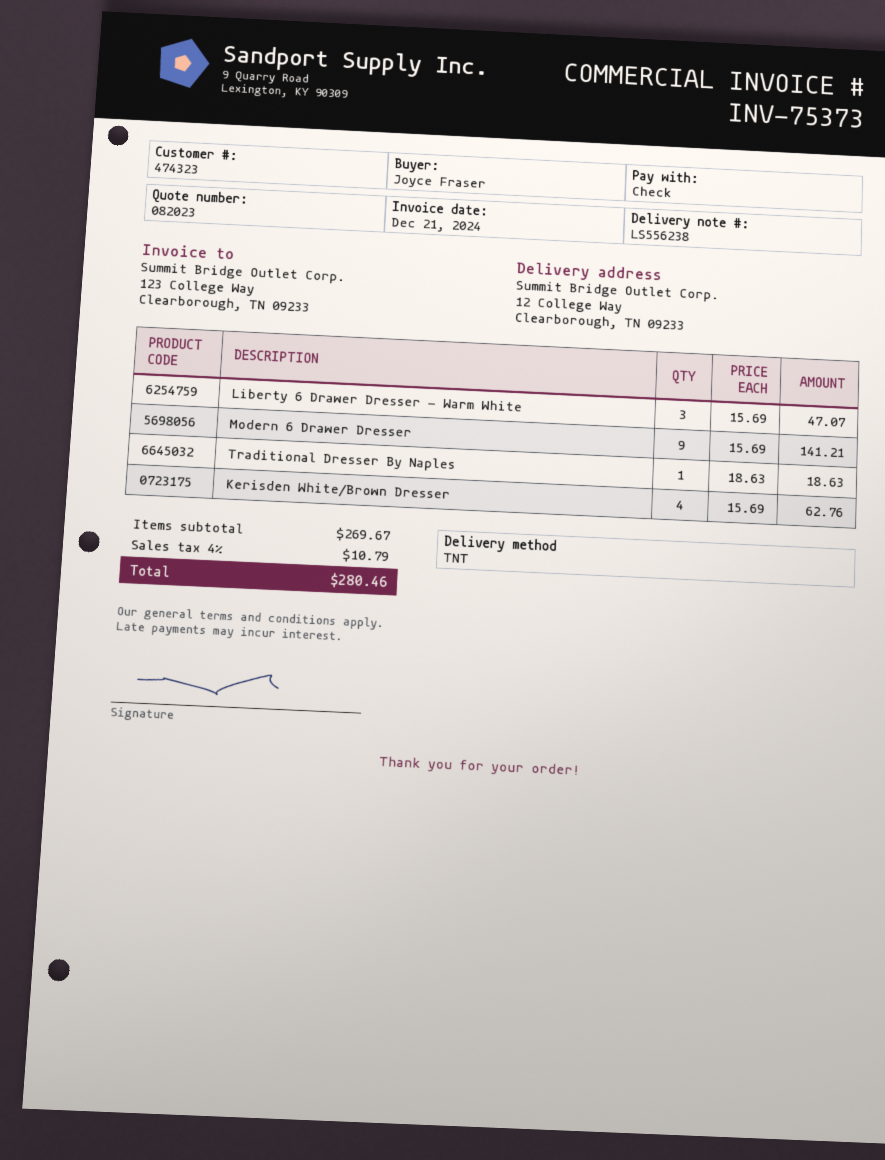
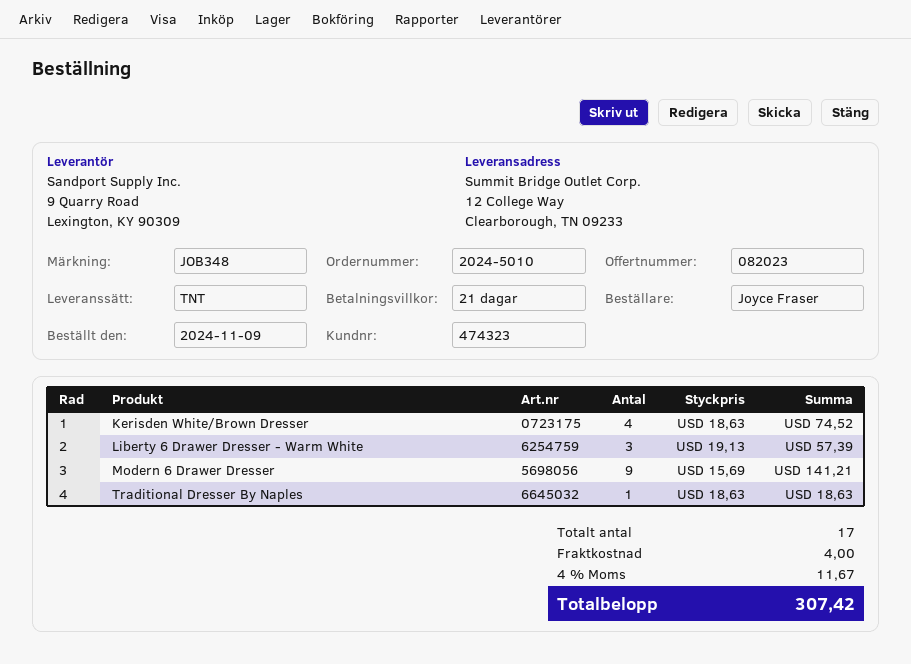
Liberty 6 Drawer Dresser - Warm White: 3 x 15.69 = 47.07 -> 3 x 19.13 = 57.39
Kerisden White/Brown Dresser: 4 x 15.69 = 62.76 -> 4 x 18.63 = 74.52
shipping: none -> 4.00
tax: 4% = 10.79 -> 4% = 11.67
total: 280.46 -> 307.42

